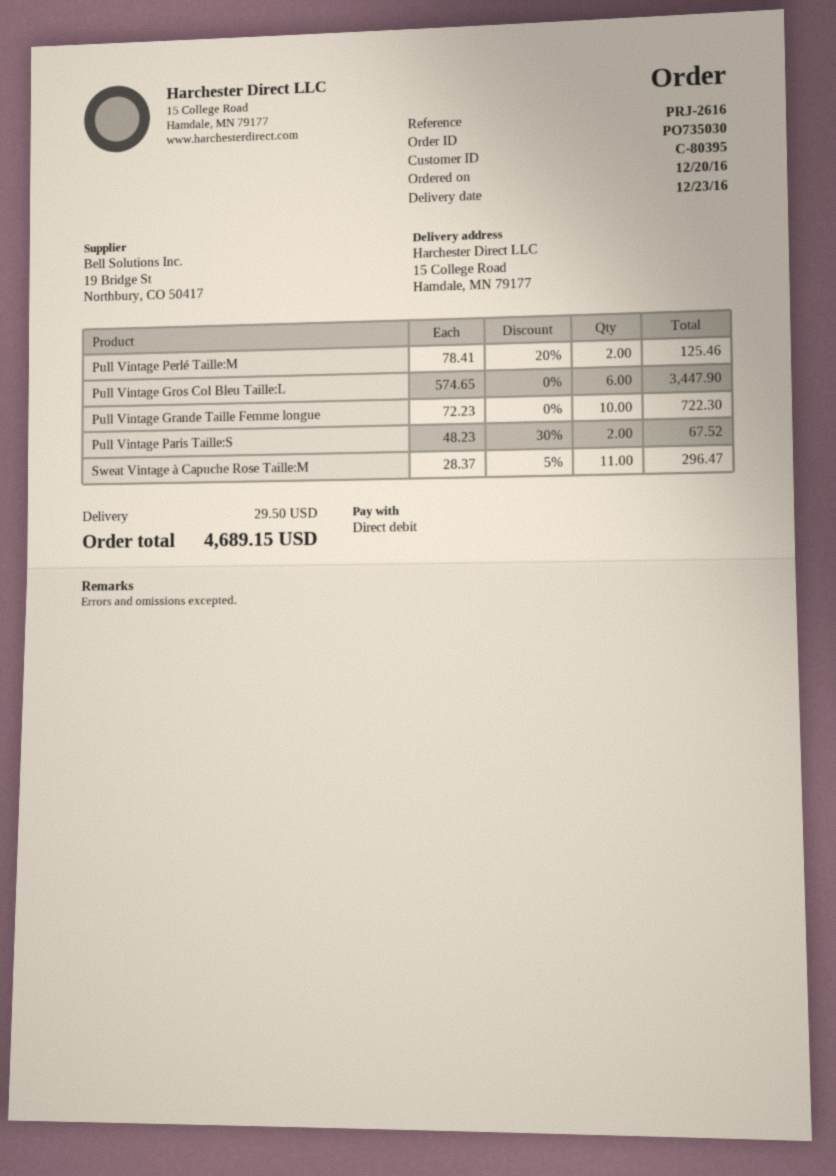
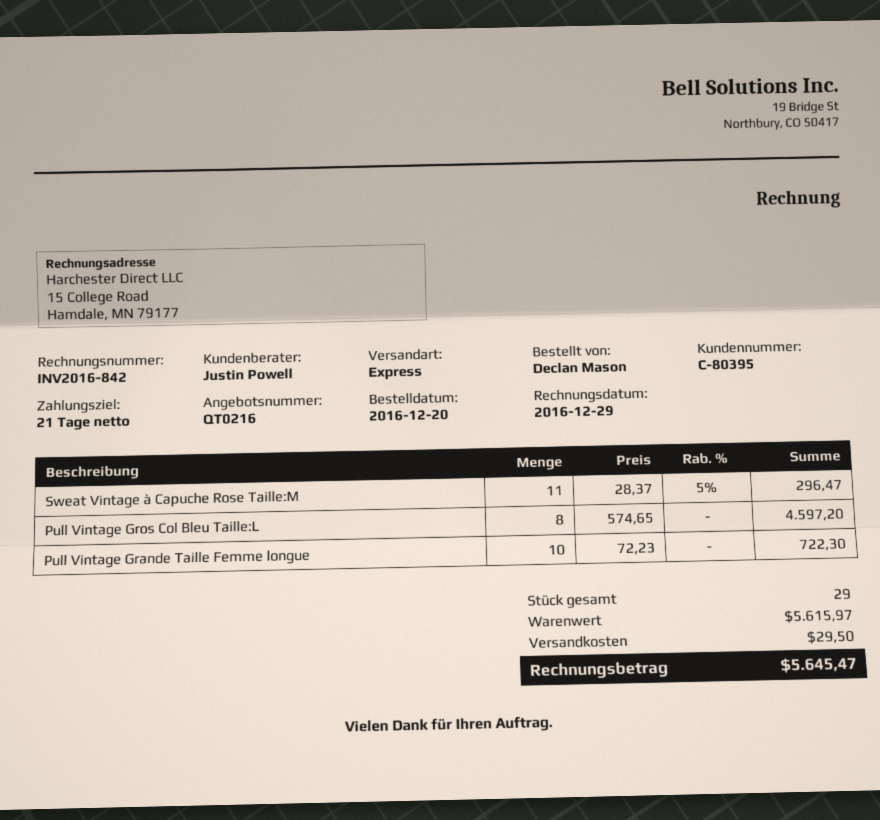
Pull Vintage Perlé Taille:M: 2 x 78.41 - 20% = 125.46 -> none
Pull Vintage Gros Col Bleu Taille:L: 6 x 574.65 = 3447.90 -> 8 x 574.65 = 4597.20
Pull Vintage Paris Taille:S: 2 x 48.23 - 30% = 67.52 -> none
total: 4689.15 -> 5645.47

